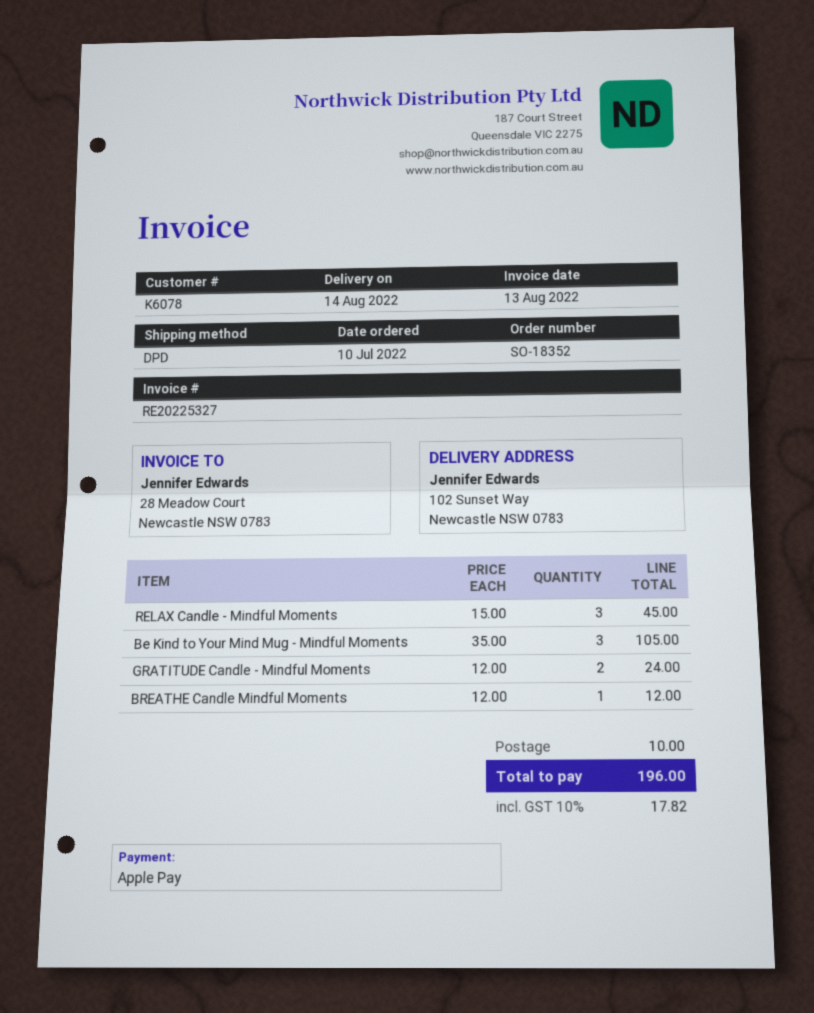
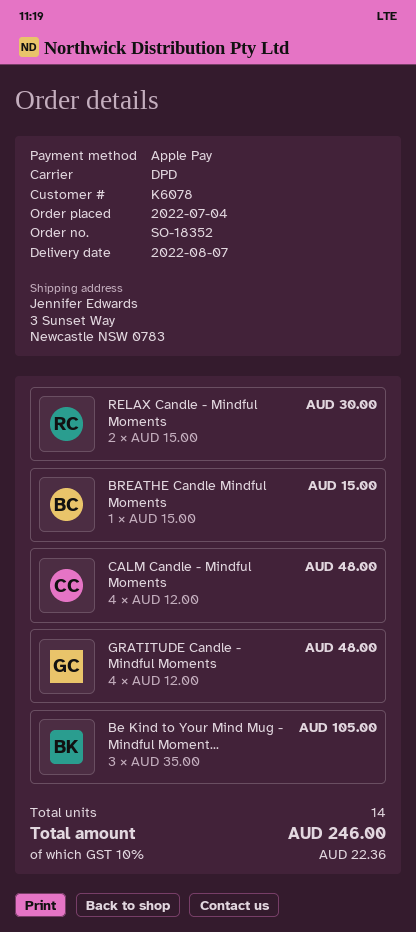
order date: 2022-07-10 -> 2022-07-04
delivery date: 2022-08-14 -> 2022-08-07
ship to: 102 Sunset Way, Newcastle NSW 0783 -> 3 Sunset Way, Newcastle NSW 0783
RELAX Candle - Mindful Moments: 3 x 15.00 = 45.00 -> 2 x 15.00 = 30.00
GRATITUDE Candle - Mindful Moments: 2 x 12.00 = 24.00 -> 4 x 12.00 = 48.00
BREATHE Candle Mindful Moments: 1 x 12.00 = 12.00 -> 1 x 15.00 = 15.00
CALM Candle - Mindful Moments: none -> 4 x 12.00 = 48.00
shipping: 10.00 -> none
tax: 10% = 17.82 -> 10% = 22.36
total: 196.00 -> 246.00

